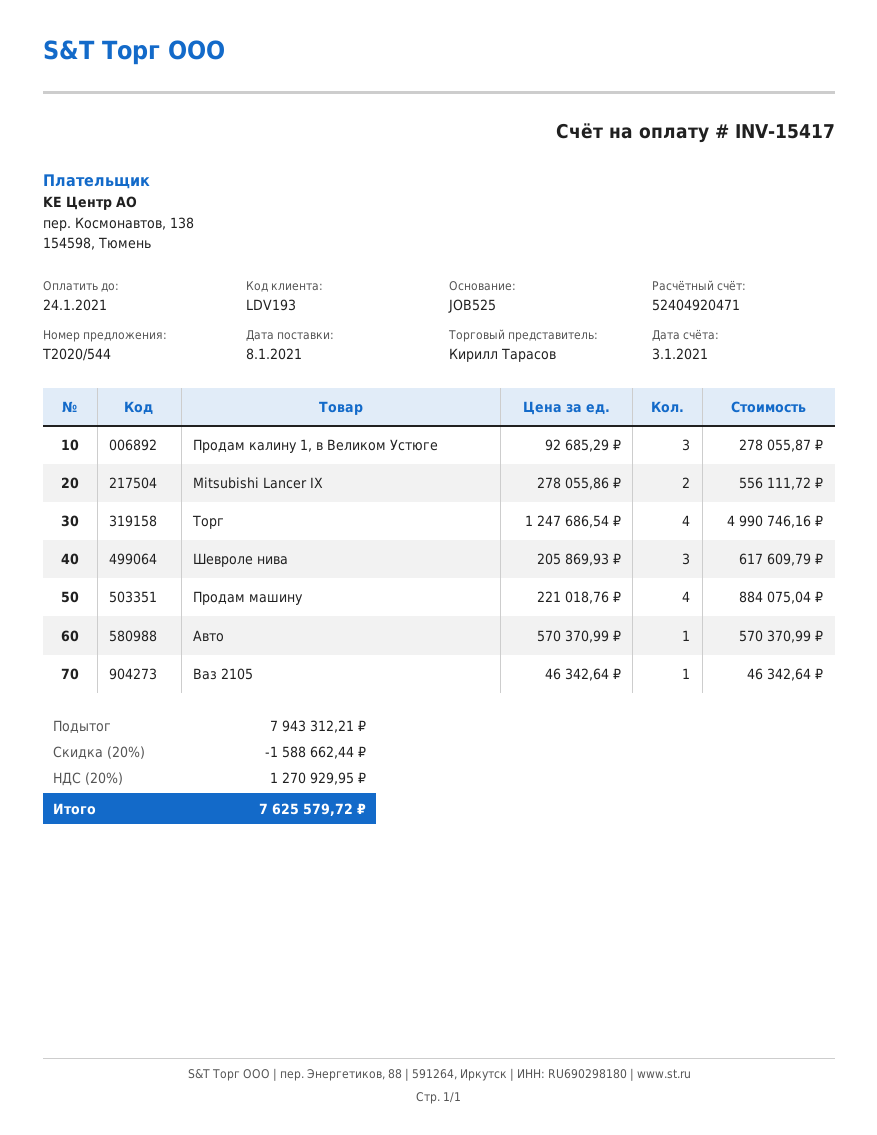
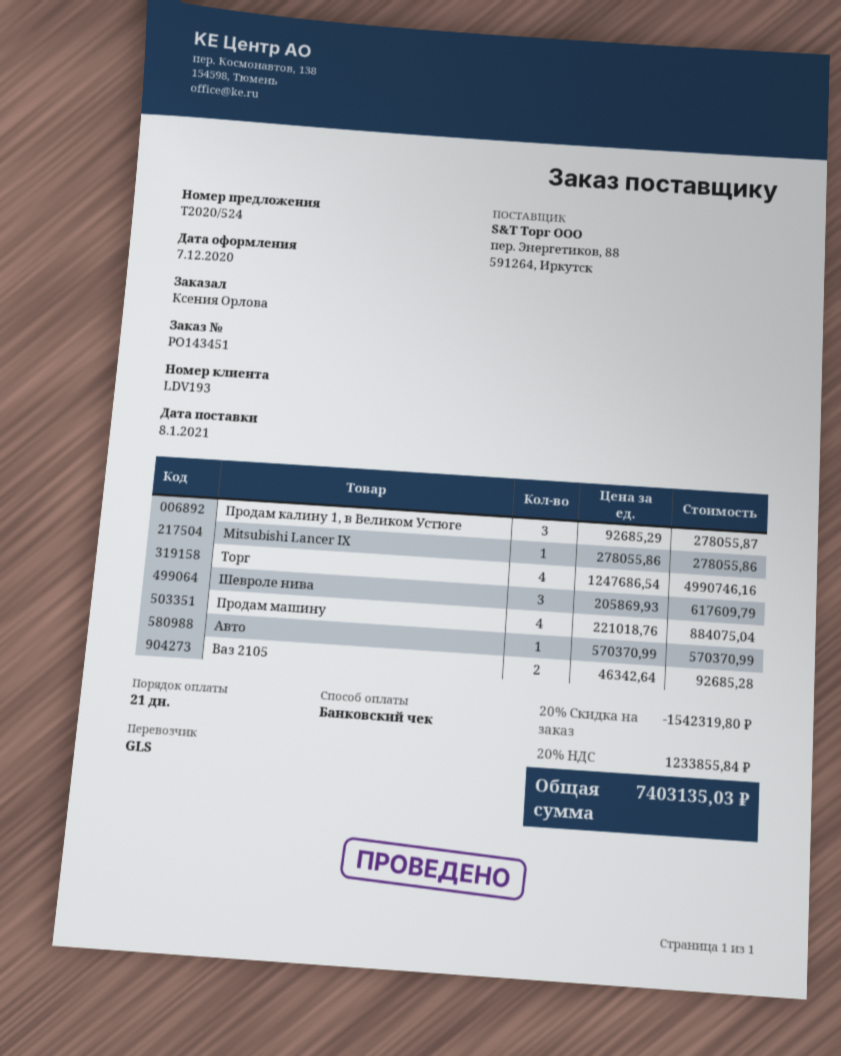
quote number: T2020/544 -> T2020/524
Mitsubishi Lancer IX: 2 x 278055.86 = 556111.72 -> 1 x 278055.86 = 278055.86
Ваз 2105: 1 x 46342.64 = 46342.64 -> 2 x 46342.64 = 92685.28
discount: 20% = 1588662.44 -> 20% = 1542319.80
tax: 20% = 1270929.95 -> 20% = 1233855.84
total: 7625579.72 -> 7403135.03

